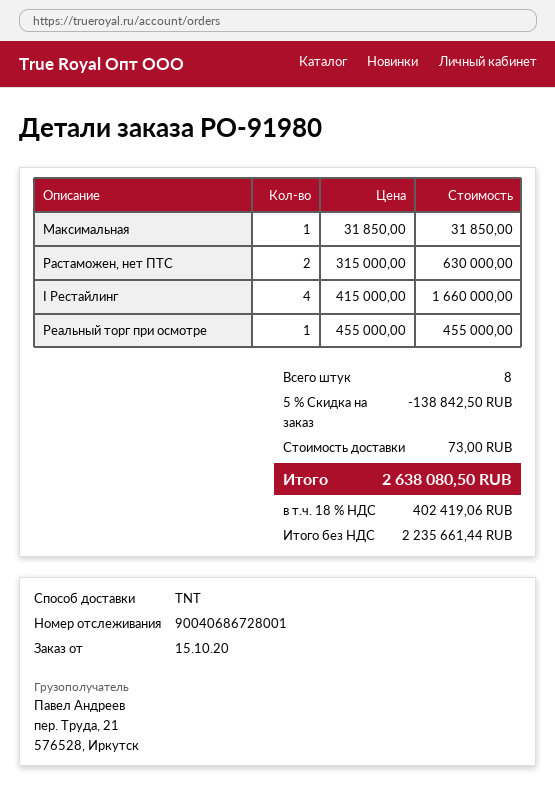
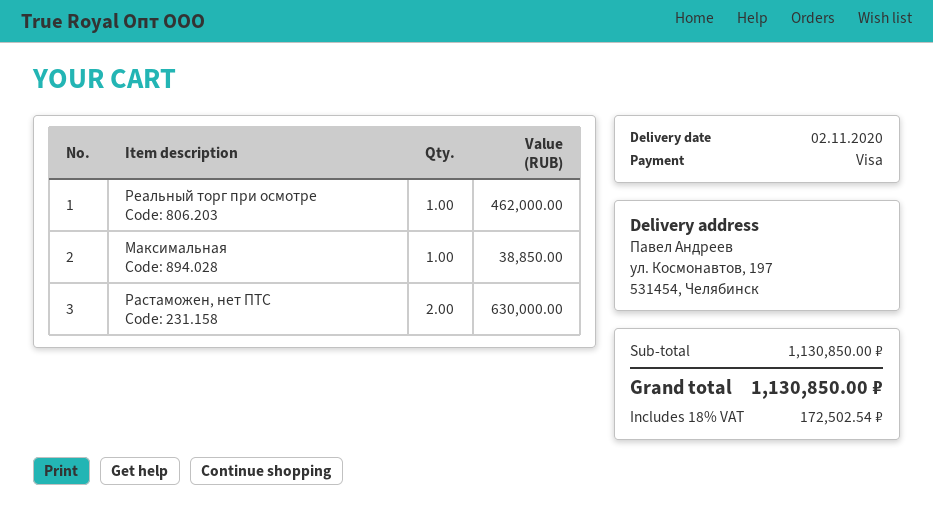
ship to: пер. Труда, 21, 576528, Иркутск -> ул. Космонавтов, 197, 531454, Челябинск
Максимальная: 1 for 31850.00 -> 1 for 38850.00
I Рестайлинг: 4 for 1660000.00 -> none
Реальный торг при осмотре: 1 for 455000.00 -> 1 for 462000.00
discount: 5% = 138842.50 -> none
shipping: 73.00 -> none
tax: 18% = 402419.06 -> 18% = 172502.54
total: 2638080.50 -> 1130850.00

